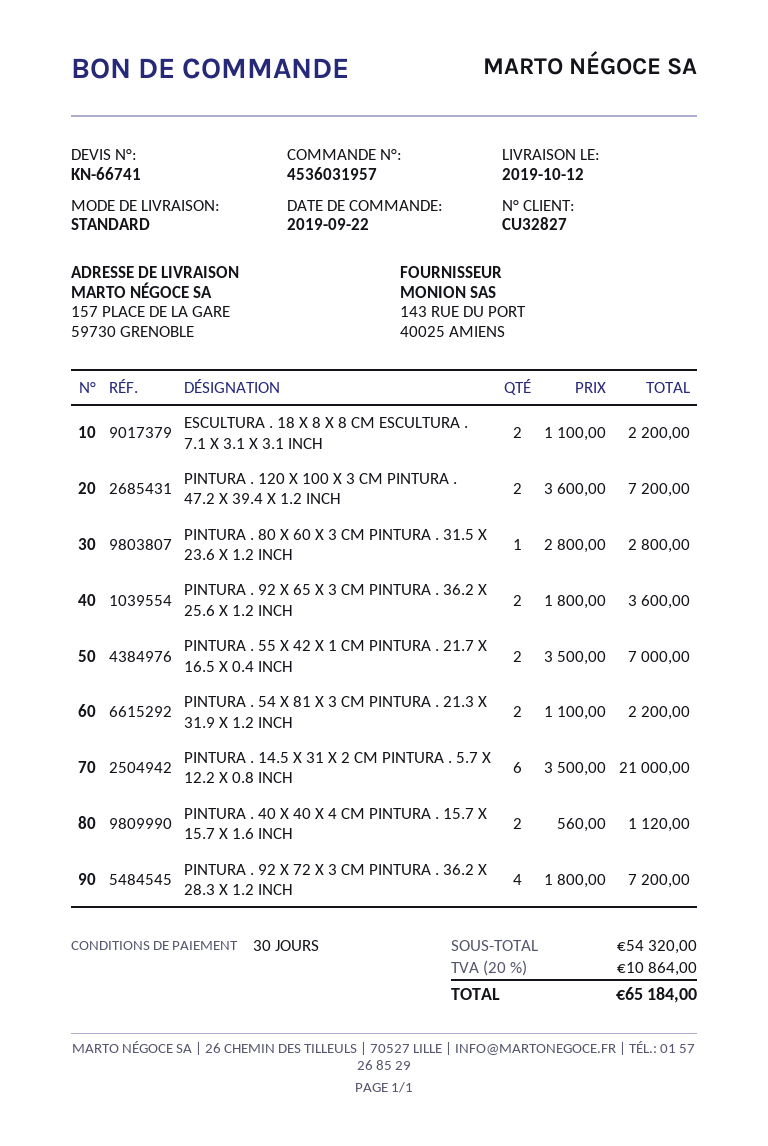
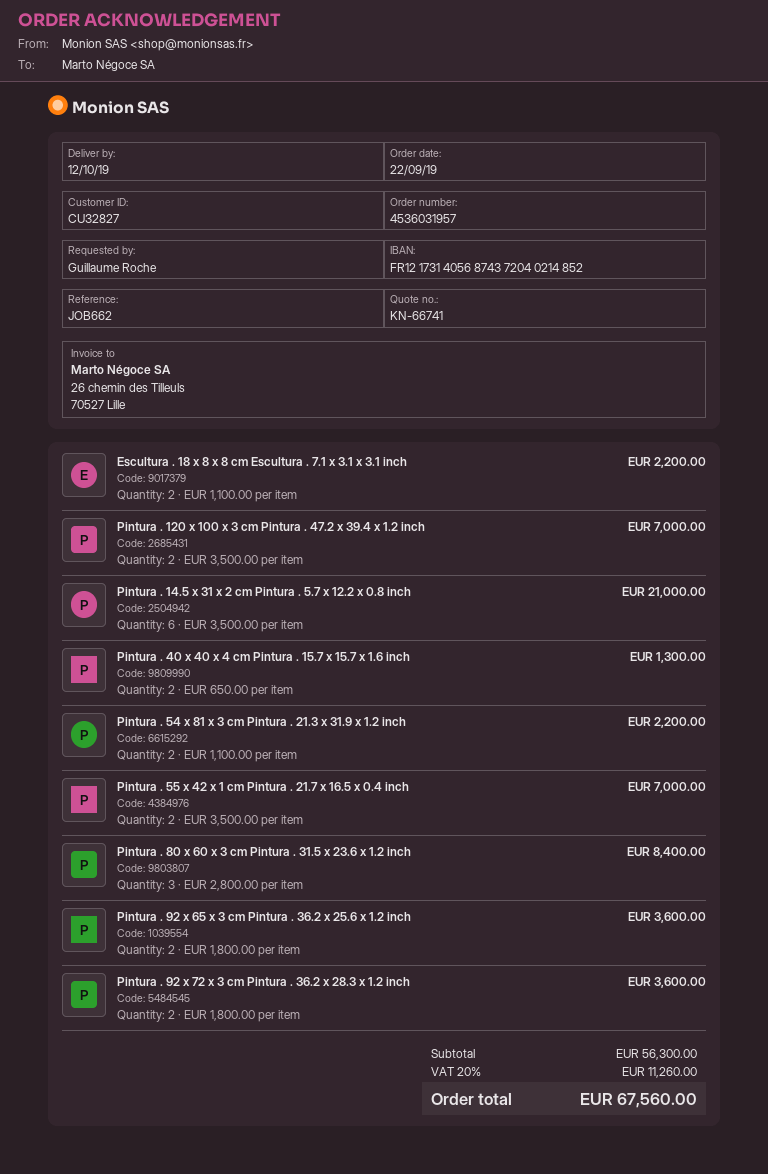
PINTURA . 120 X 100 X 3 CM PINTURA . 47.2 X 39.4 X 1.2 INCH: 2 x 3600.00 = 7200.00 -> 2 x 3500.00 = 7000.00
PINTURA . 80 X 60 X 3 CM PINTURA . 31.5 X 23.6 X 1.2 INCH: 1 x 2800.00 = 2800.00 -> 3 x 2800.00 = 8400.00
PINTURA . 40 X 40 X 4 CM PINTURA . 15.7 X 15.7 X 1.6 INCH: 2 x 560.00 = 1120.00 -> 2 x 650.00 = 1300.00
PINTURA . 92 X 72 X 3 CM PINTURA . 36.2 X 28.3 X 1.2 INCH: 4 x 1800.00 = 7200.00 -> 2 x 1800.00 = 3600.00
subtotal: 54320.00 -> 56300.00
tax: 20% = 10864.00 -> 20% = 11260.00
total: 65184.00 -> 67560.00

